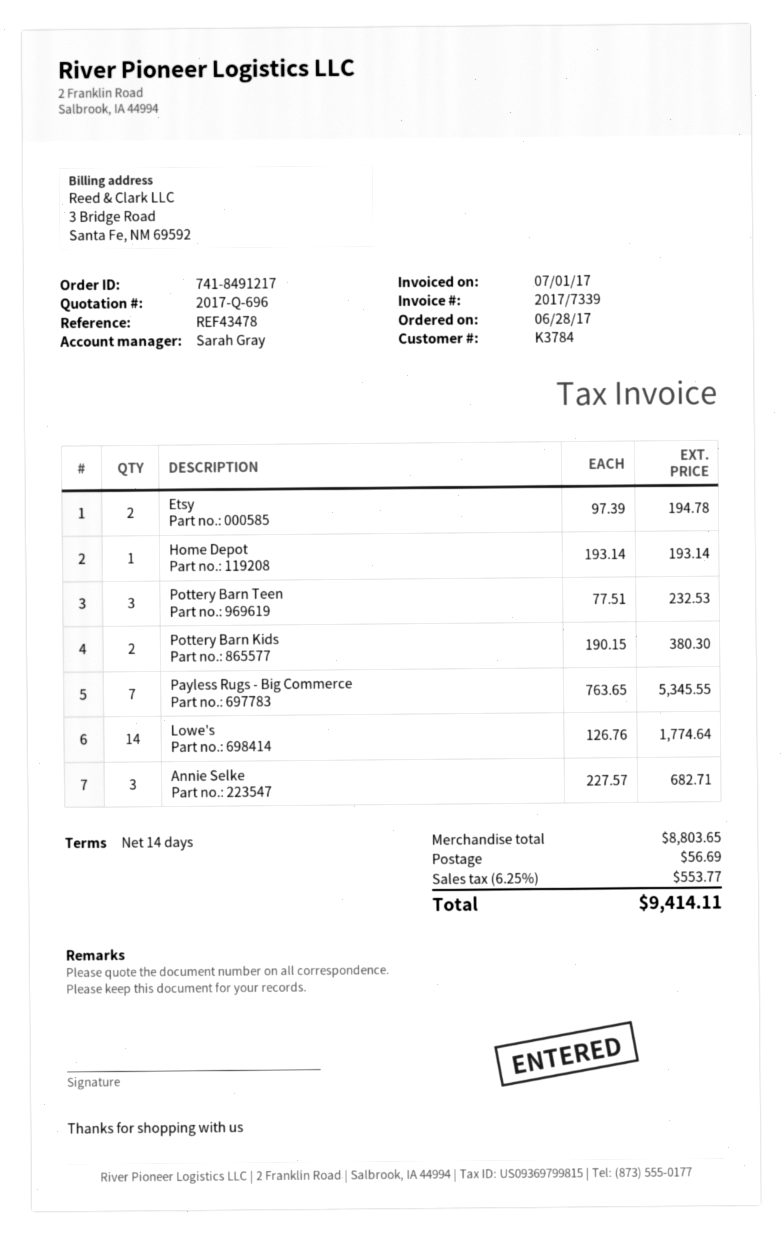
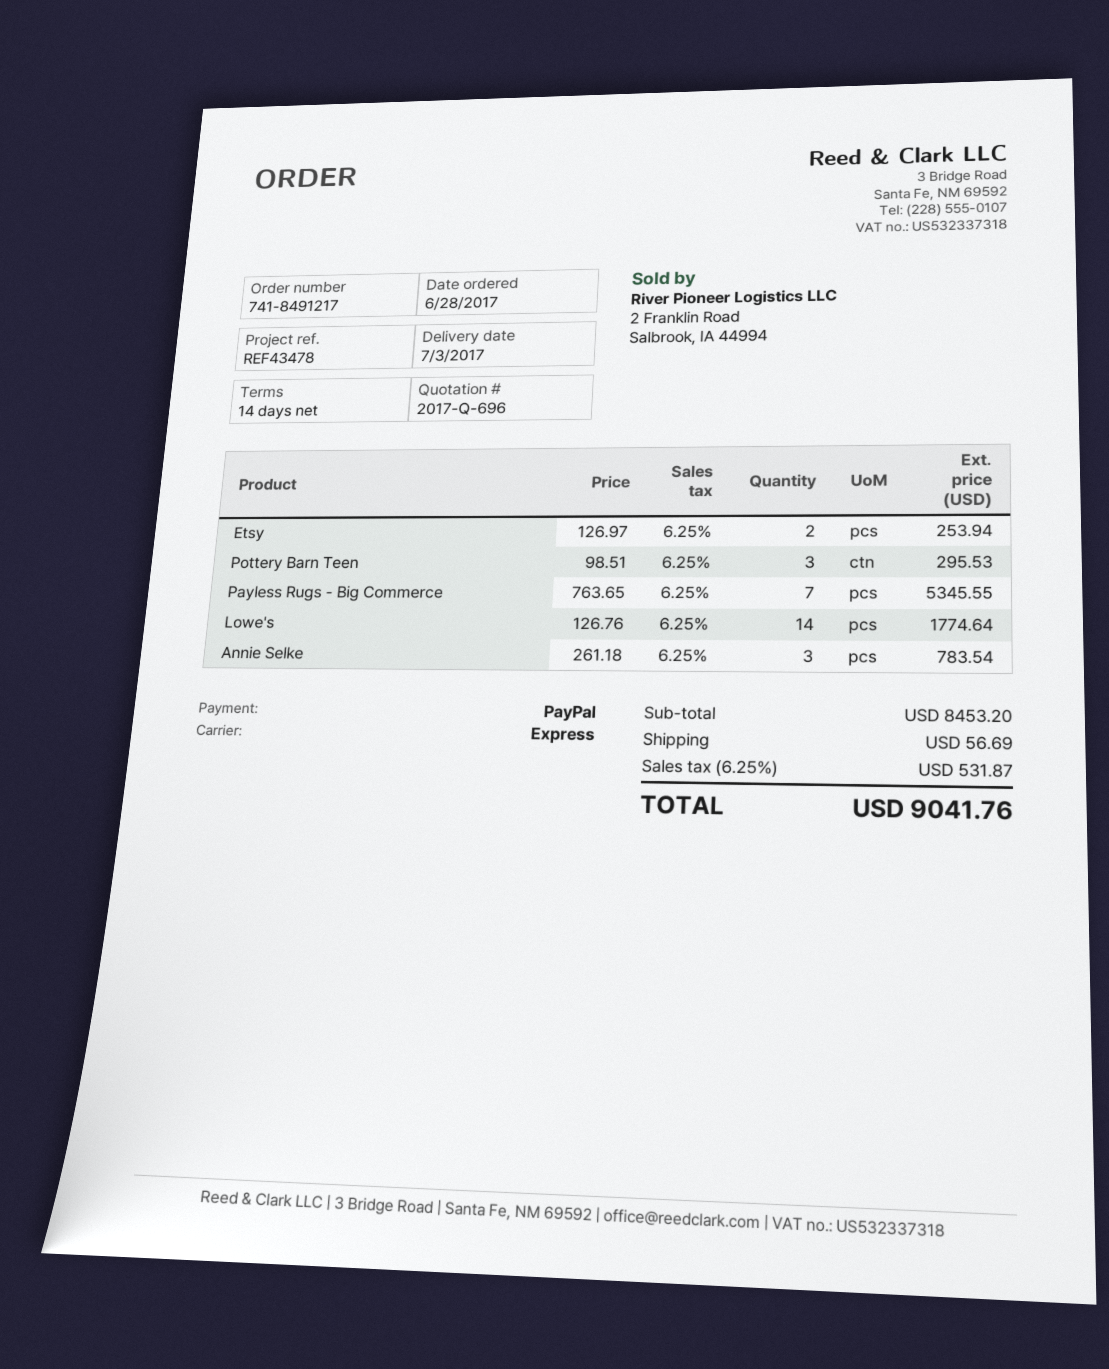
Etsy: 2 x 97.39 = 194.78 -> 2 x 126.97 = 253.94
Home Depot: 1 x 193.14 = 193.14 -> none
Pottery Barn Teen: 3 x 77.51 = 232.53 -> 3 x 98.51 = 295.53
Pottery Barn Kids: 2 x 190.15 = 380.30 -> none
Annie Selke: 3 x 227.57 = 682.71 -> 3 x 261.18 = 783.54
subtotal: 8803.65 -> 8453.20
tax: 6.25% = 553.77 -> 6.25% = 531.87
total: 9414.11 -> 9041.76

